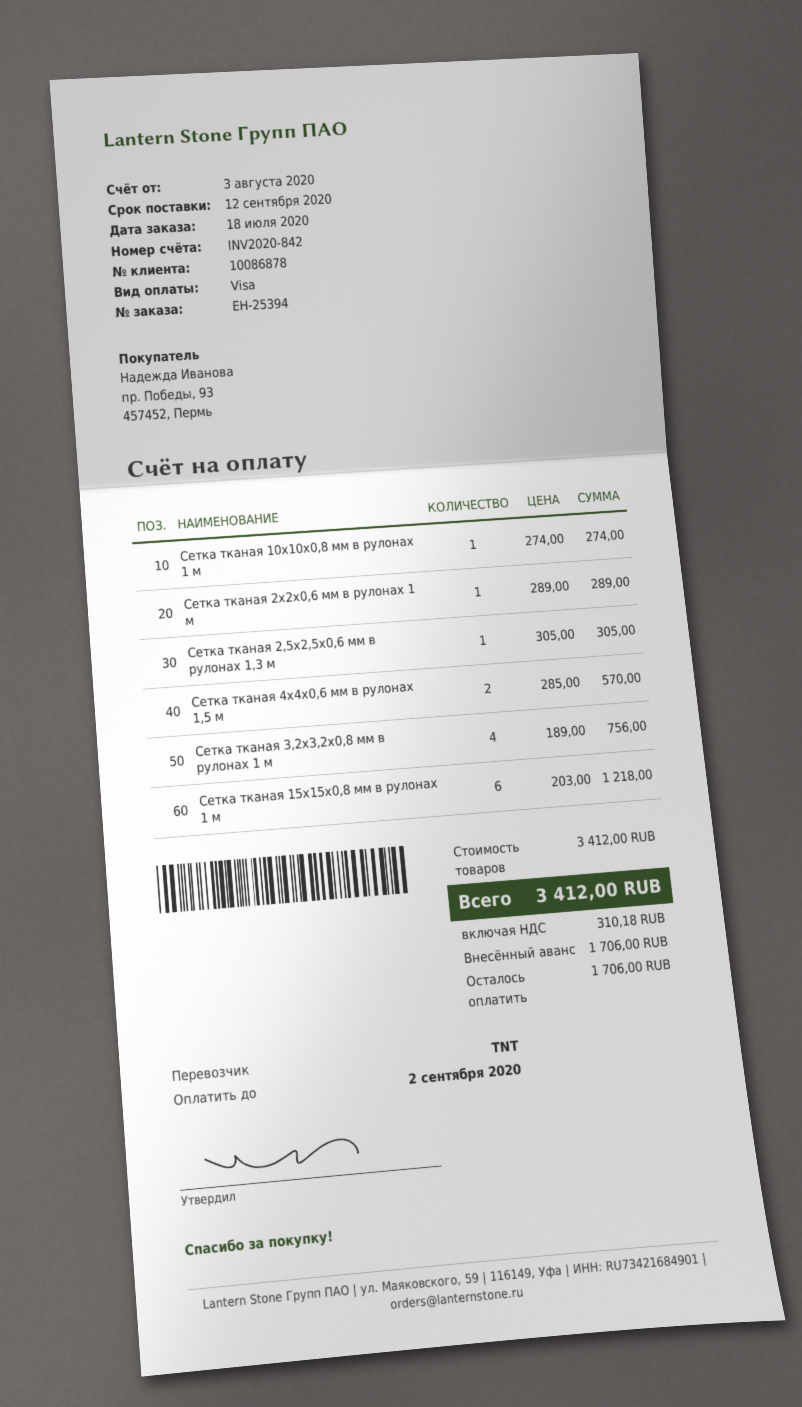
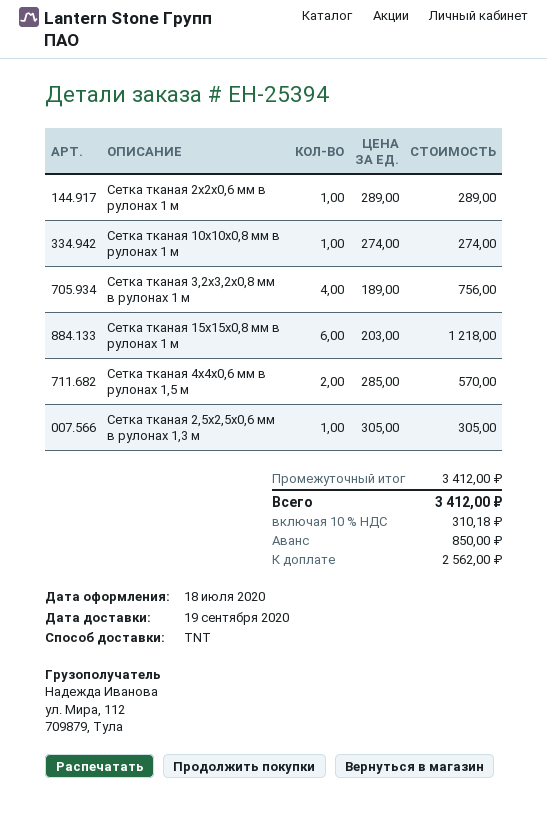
delivery date: 2020-09-12 -> 2020-09-19
deposit: 1706.00 -> 850.00
balance: 1706.00 -> 2562.00

